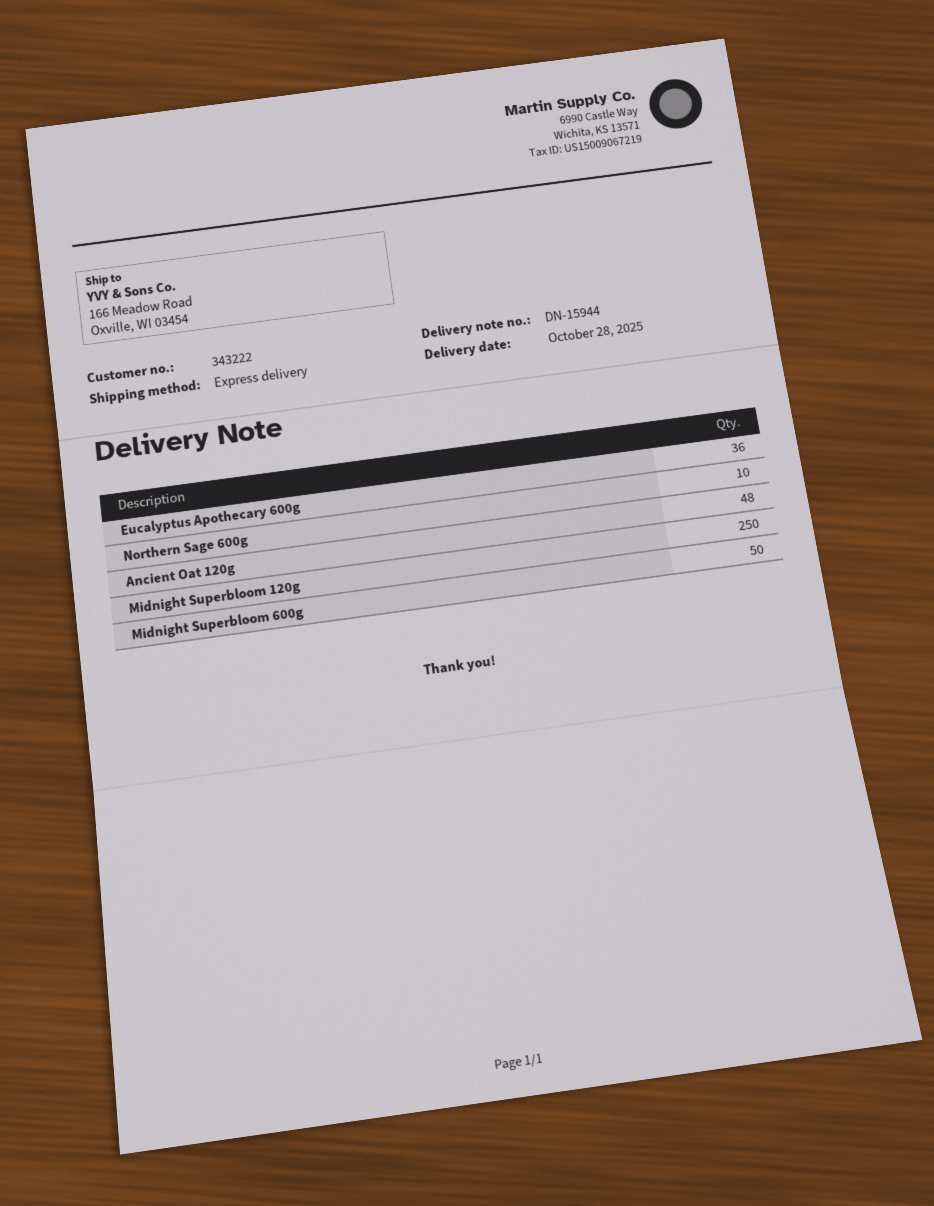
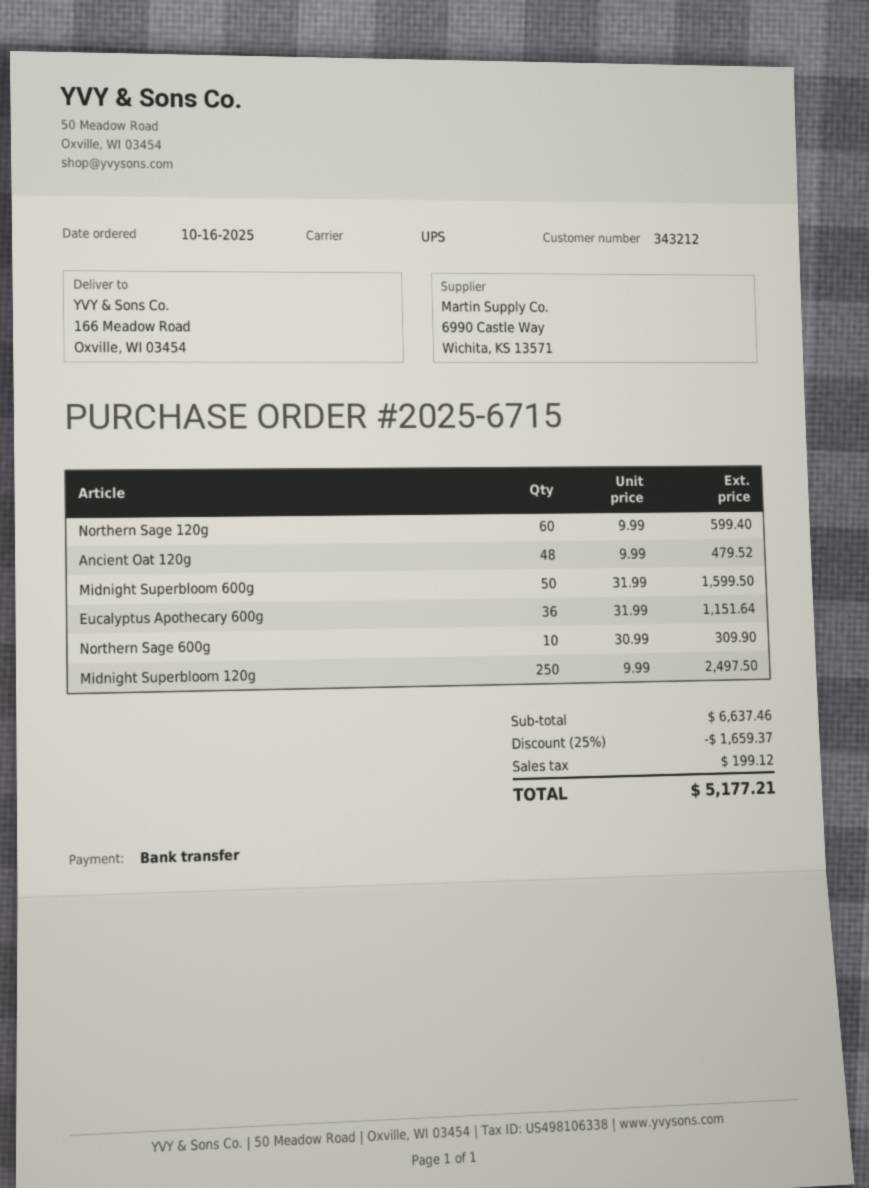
customer number: 343222 -> 343212
shipping method: express -> UPS
Northern Sage 120g: none -> 60

